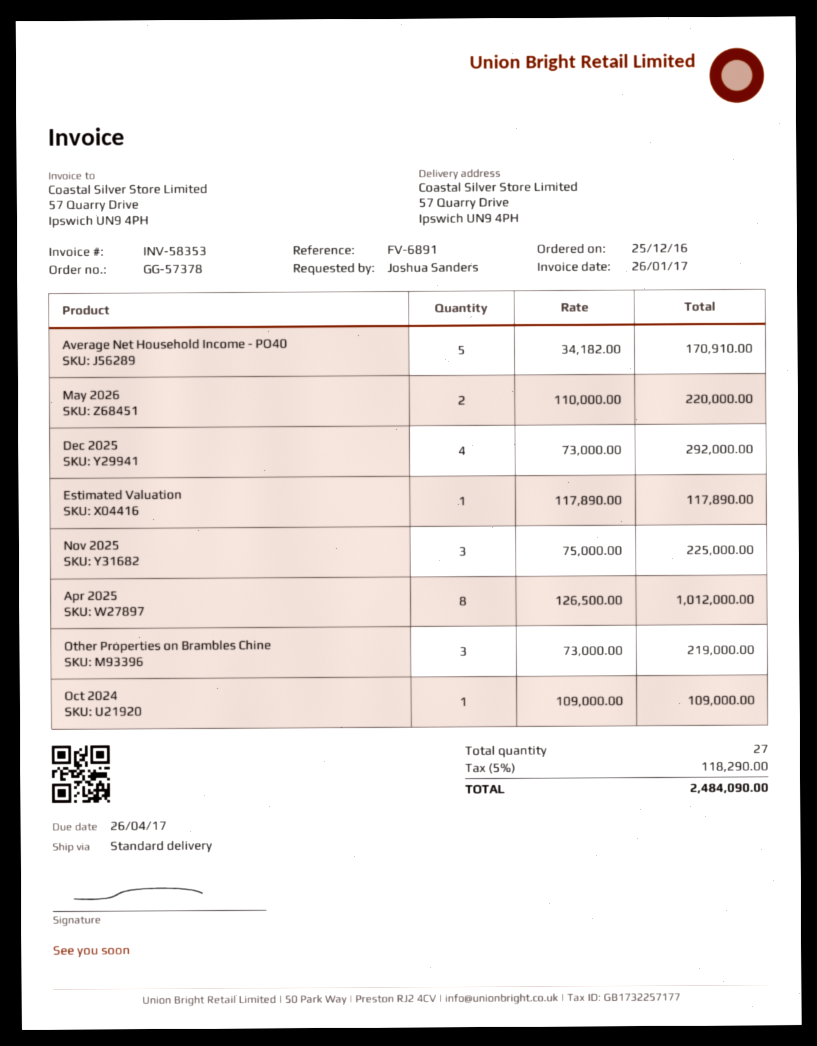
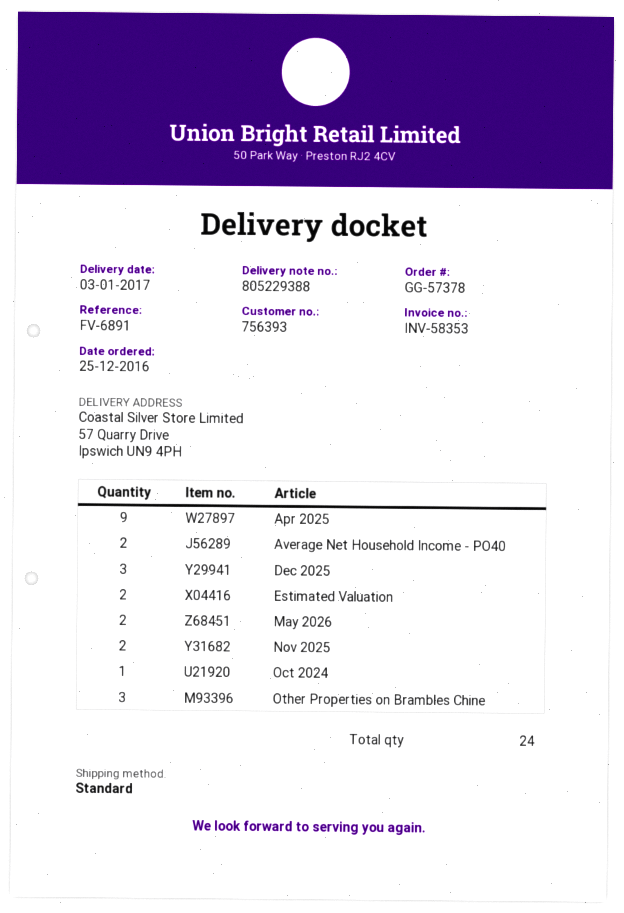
Average Net Household Income - PO40: 5 -> 2
Dec 2025: 4 -> 3
Estimated Valuation: 1 -> 2
Nov 2025: 3 -> 2
Apr 2025: 8 -> 9
total quantity: 27 -> 24

